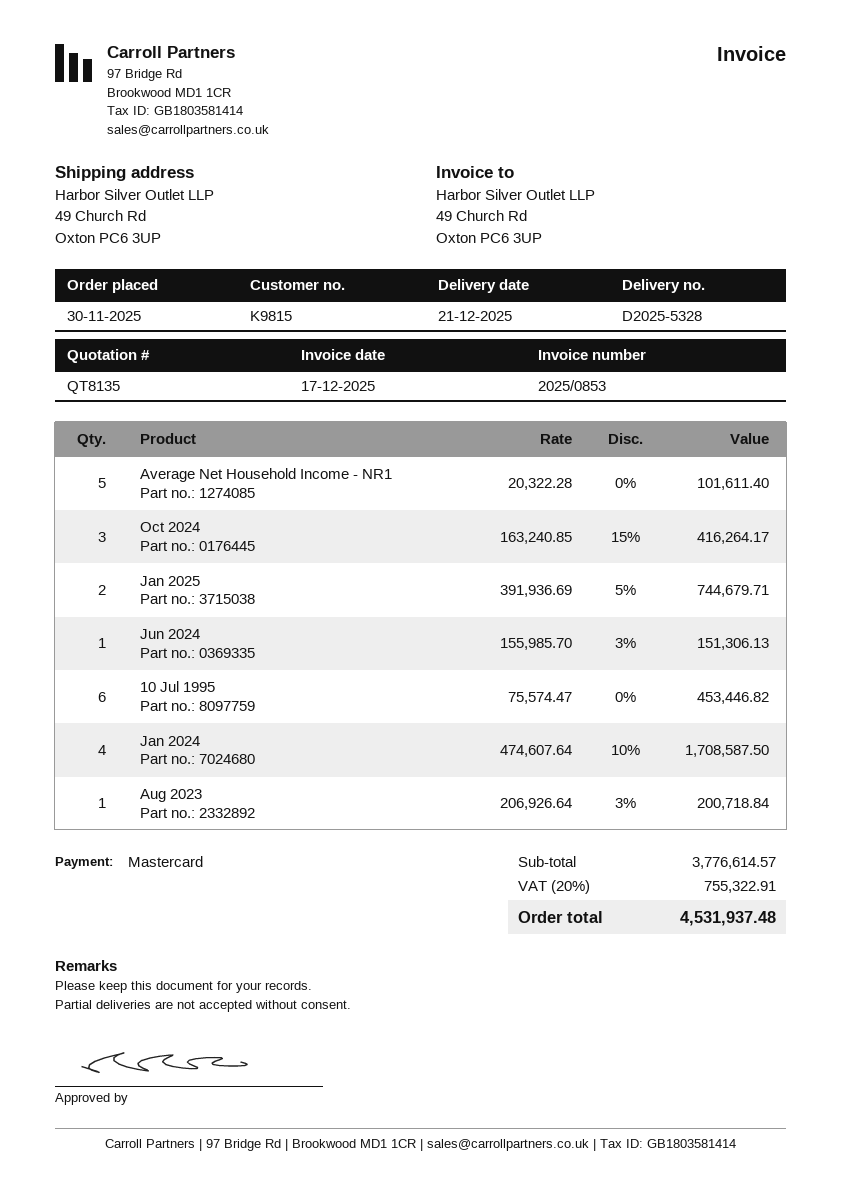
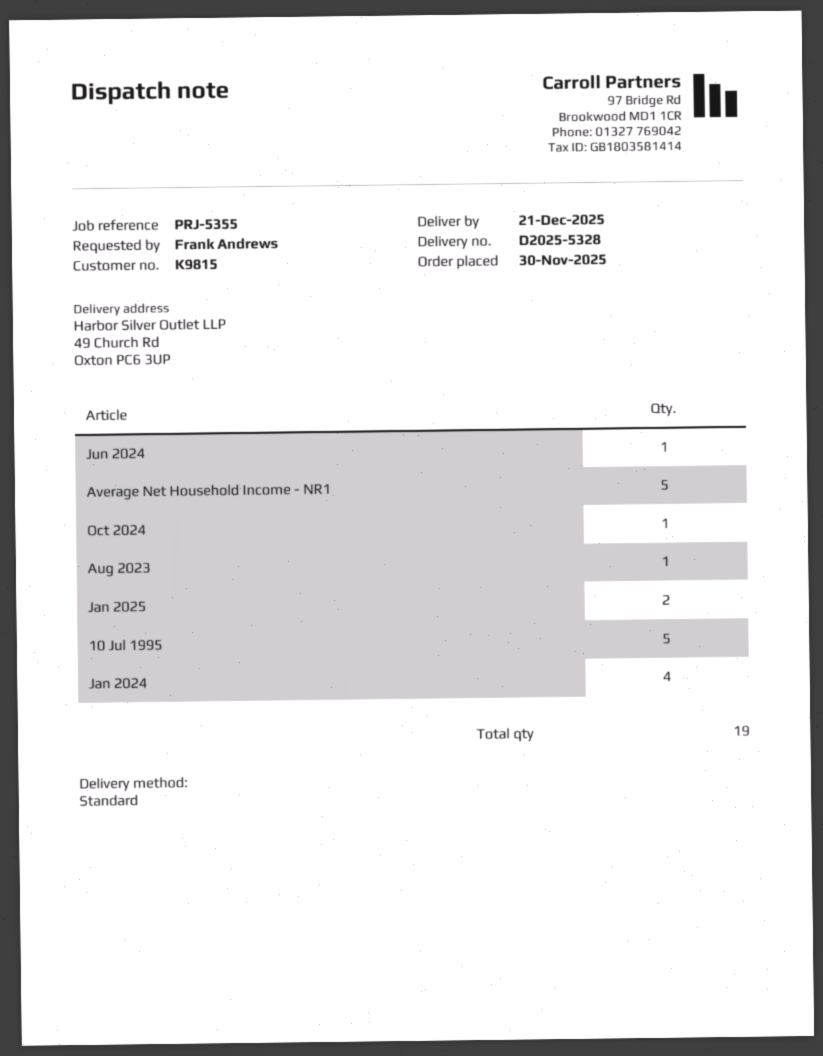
Oct 2024: 3 -> 1
10 Jul 1995: 6 -> 5

